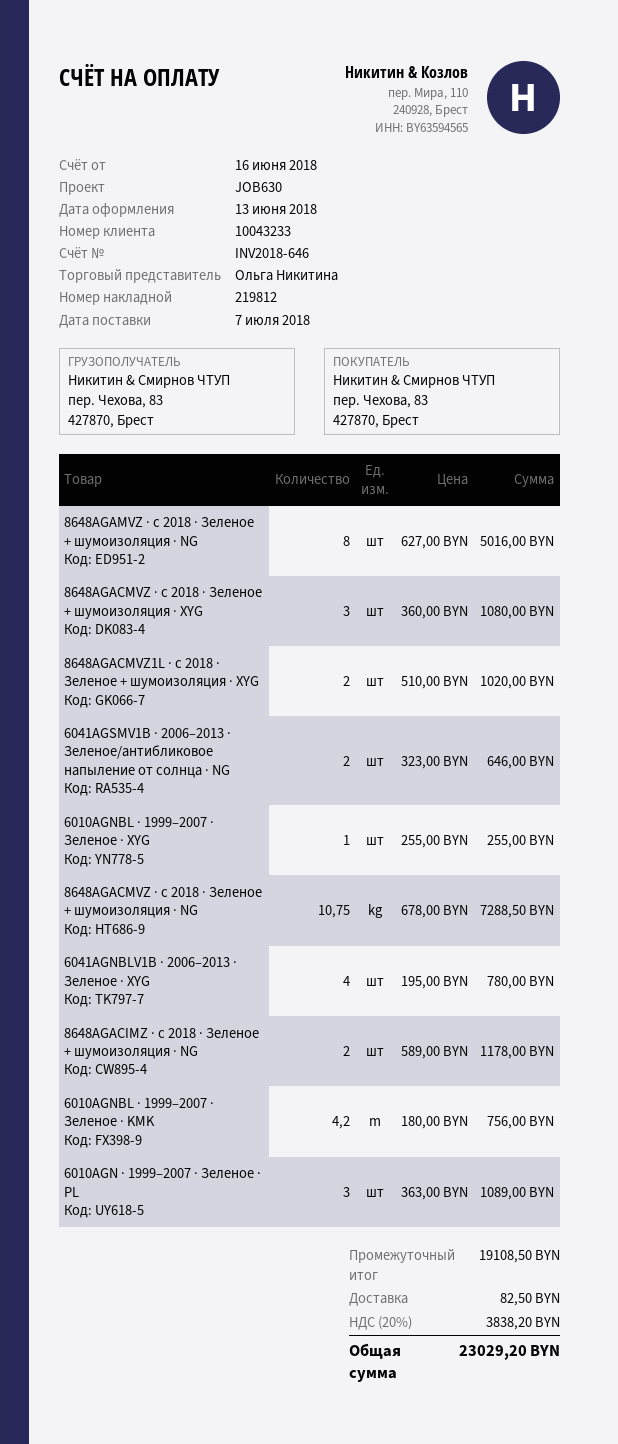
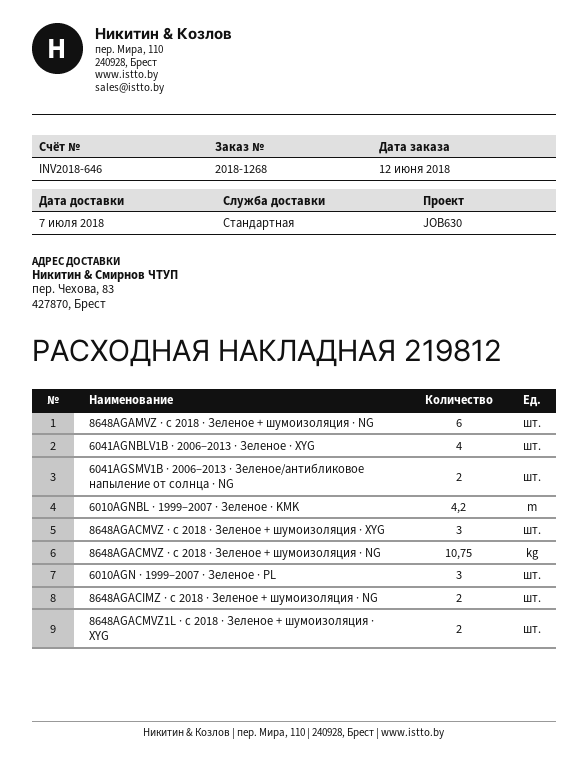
order date: 2018-06-13 -> 2018-06-12
8648AGAMVZ · с 2018 · Зеленое + шумоизоляция · NG: 8 -> 6
6010AGNBL · 1999–2007 · Зеленое · XYG: 1 -> none

